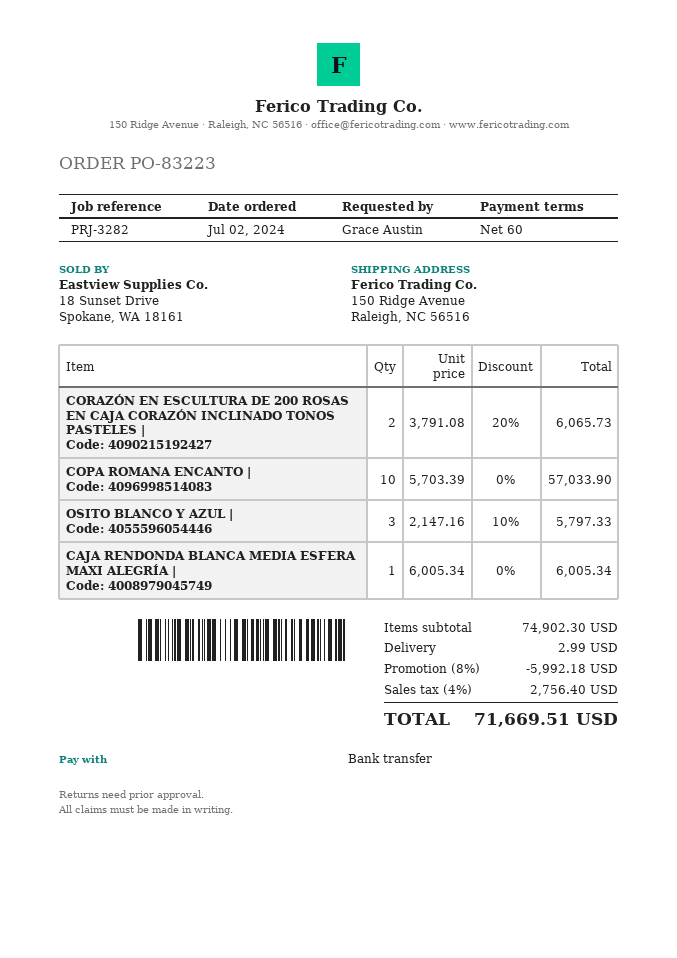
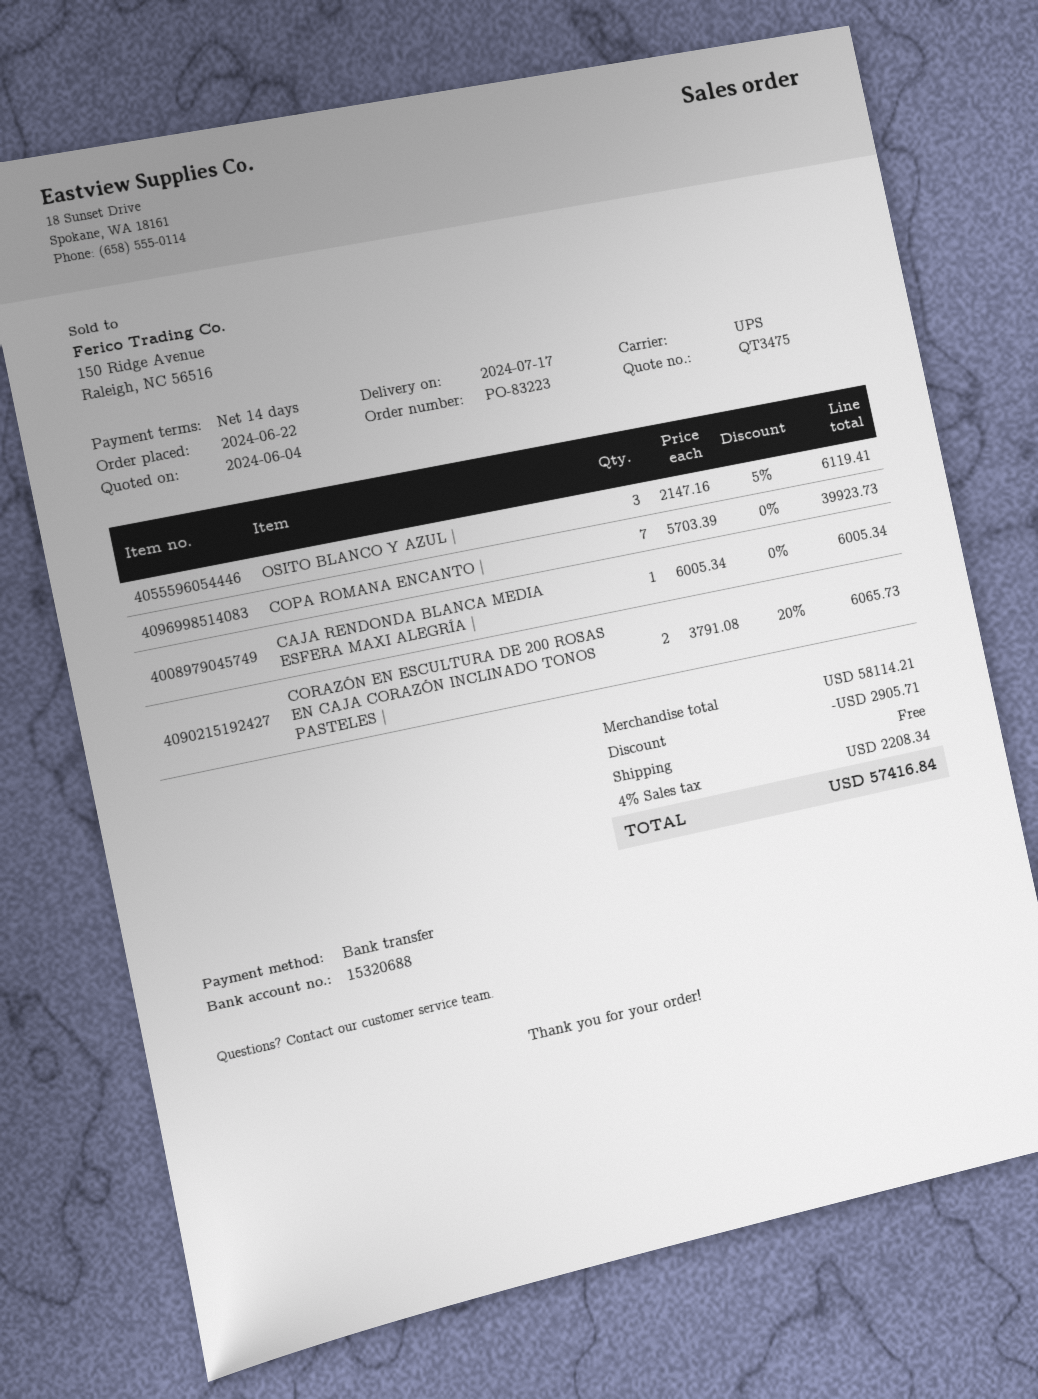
order date: 2024-07-02 -> 2024-06-22
payment terms: 60 days -> 14 days
COPA ROMANA ENCANTO |: 10 x 5703.39 = 57033.90 -> 7 x 5703.39 = 39923.73
OSITO BLANCO Y AZUL |: 3 x 2147.16 - 10% = 5797.33 -> 3 x 2147.16 - 5% = 6119.41
subtotal: 74902.30 -> 58114.21
discount: 5992.18 -> 2905.71
shipping: 2.99 -> 0.00
tax: 4% = 2756.40 -> 4% = 2208.34
total: 71669.51 -> 57416.84

